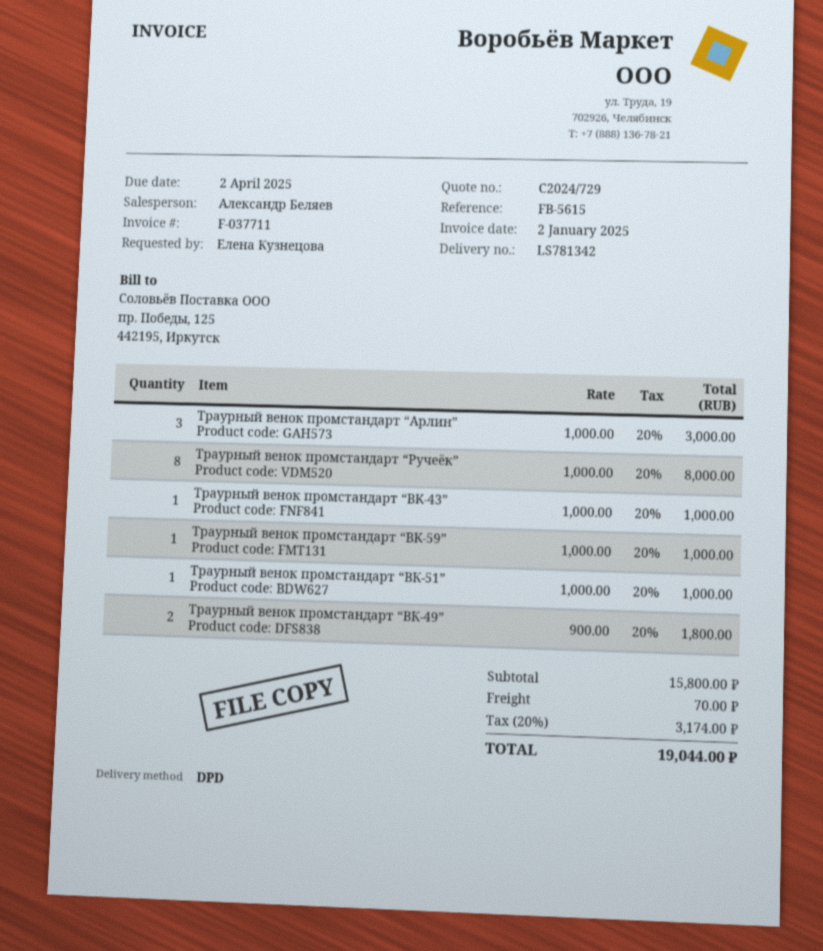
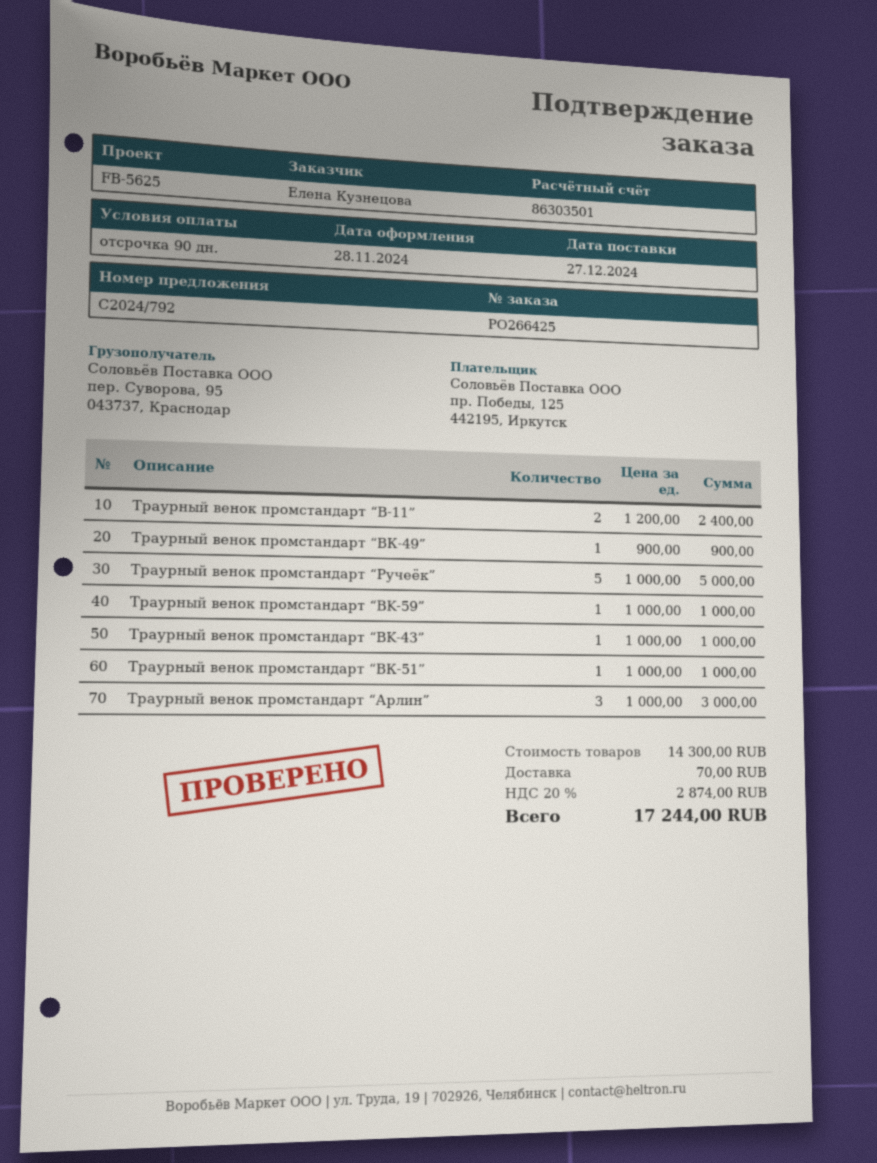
quote number: C2024/729 -> C2024/792
reference: FB-5615 -> FB-5625
Траурный венок промстандарт “Ручеёк”: 8 x 1000.00 = 8000.00 -> 5 x 1000.00 = 5000.00
Траурный венок промстандарт “ВК-49”: 2 x 900.00 = 1800.00 -> 1 x 900.00 = 900.00
Траурный венок промстандарт “В-11”: none -> 2 x 1200.00 = 2400.00
subtotal: 15800.00 -> 14300.00
tax: 20% = 3174.00 -> 20% = 2874.00
total: 19044.00 -> 17244.00

